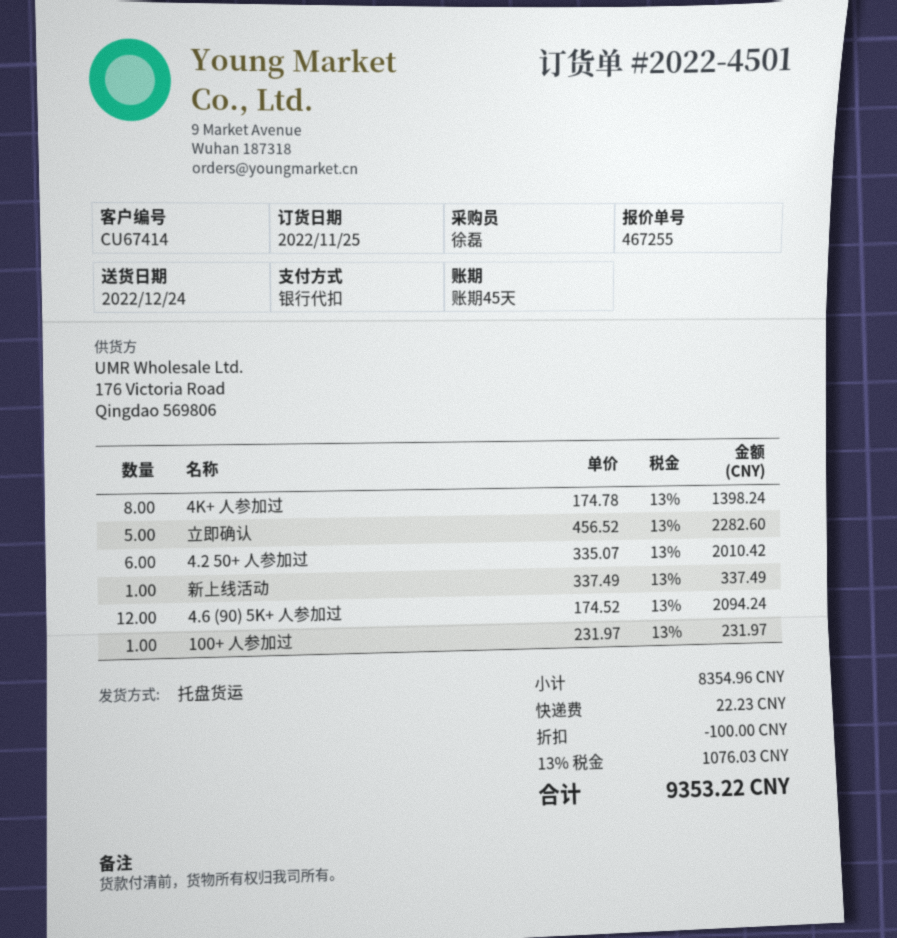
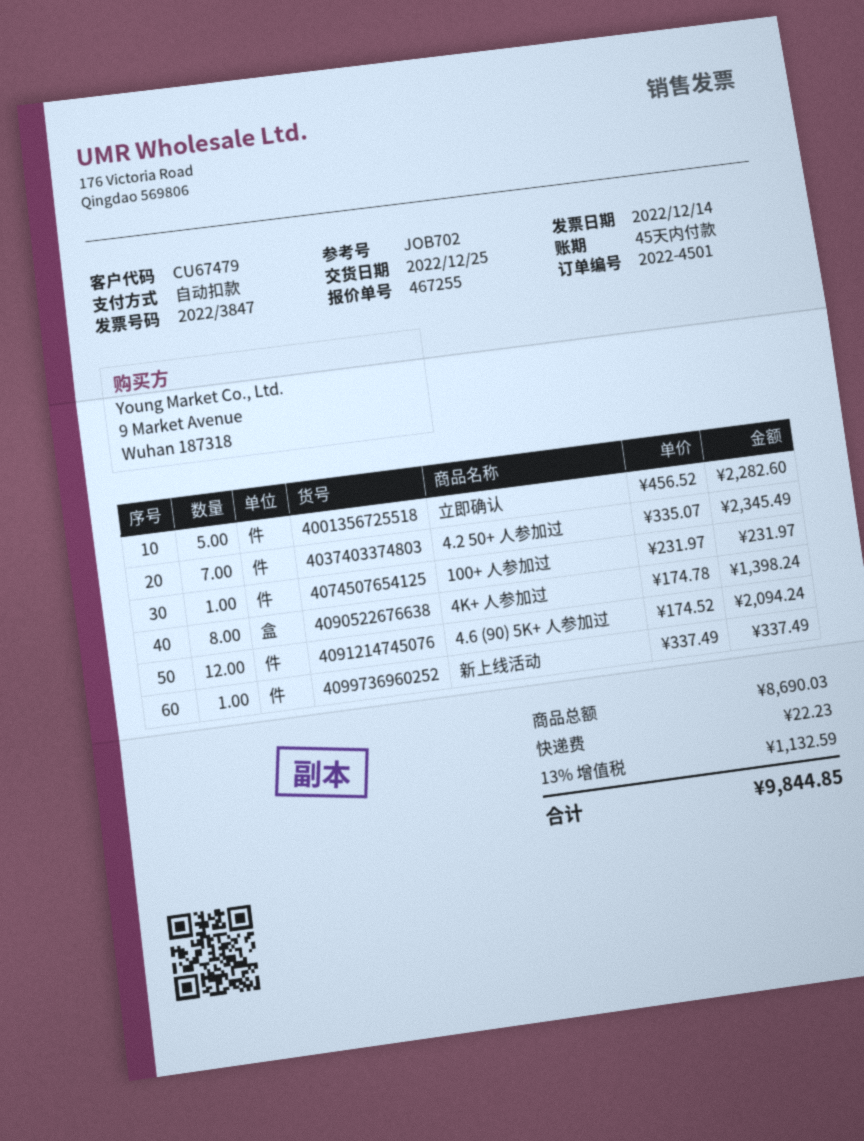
delivery date: 2022-12-24 -> 2022-12-25
customer number: CU67414 -> CU67479
4.2 50+ 人参加过: 6 x 335.07 = 2010.42 -> 7 x 335.07 = 2345.49
subtotal: 8354.96 -> 8690.03
discount: 100.00 -> none
tax: 13% = 1076.03 -> 13% = 1132.59
total: 9353.22 -> 9844.85

